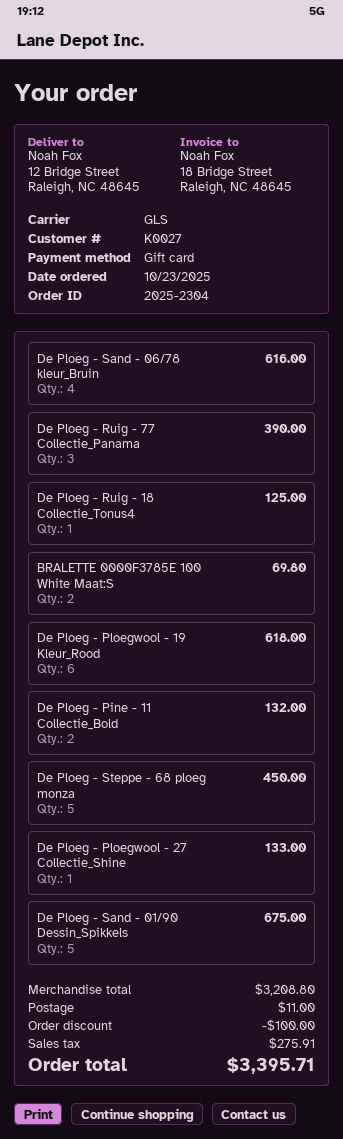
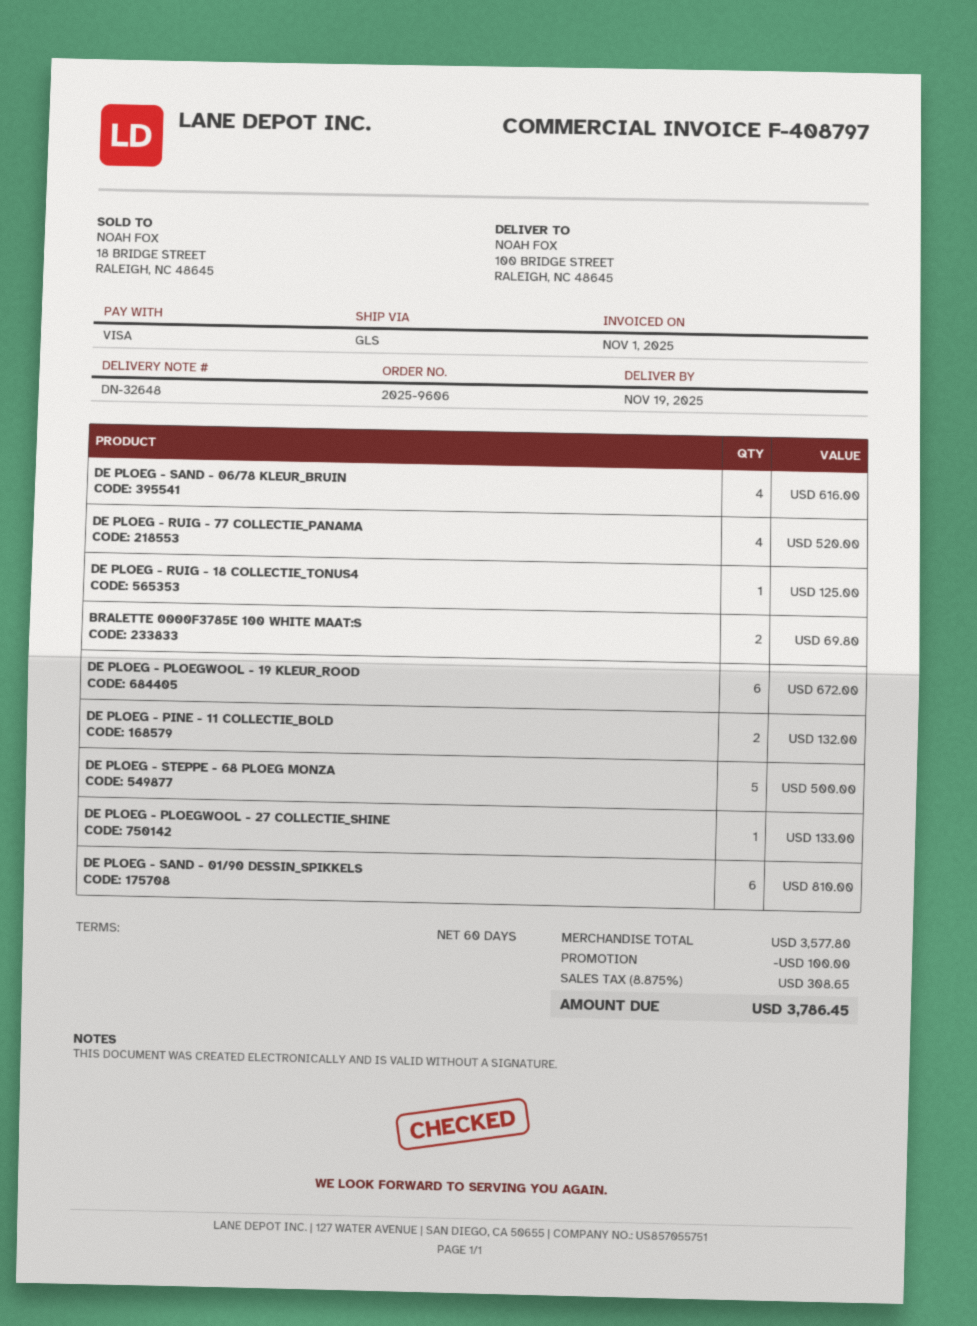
order number: 2025-2304 -> 2025-9606
payment method: gift card -> Visa
ship to: 12 Bridge Street, Raleigh, NC 48645 -> 100 BRIDGE STREET, RALEIGH, NC 48645
De Ploeg - Ruig - 77 Collectie_Panama: 3 for 390.00 -> 4 for 520.00
De Ploeg - Ploegwool - 19 Kleur_Rood: 6 for 618.00 -> 6 for 672.00
De Ploeg - Steppe - 68 ploeg monza: 5 for 450.00 -> 5 for 500.00
De Ploeg - Sand - 01/90 Dessin_Spikkels: 5 for 675.00 -> 6 for 810.00
subtotal: 3208.80 -> 3577.80
shipping: 11.00 -> none
tax: 275.91 -> 308.65
total: 3395.71 -> 3786.45

